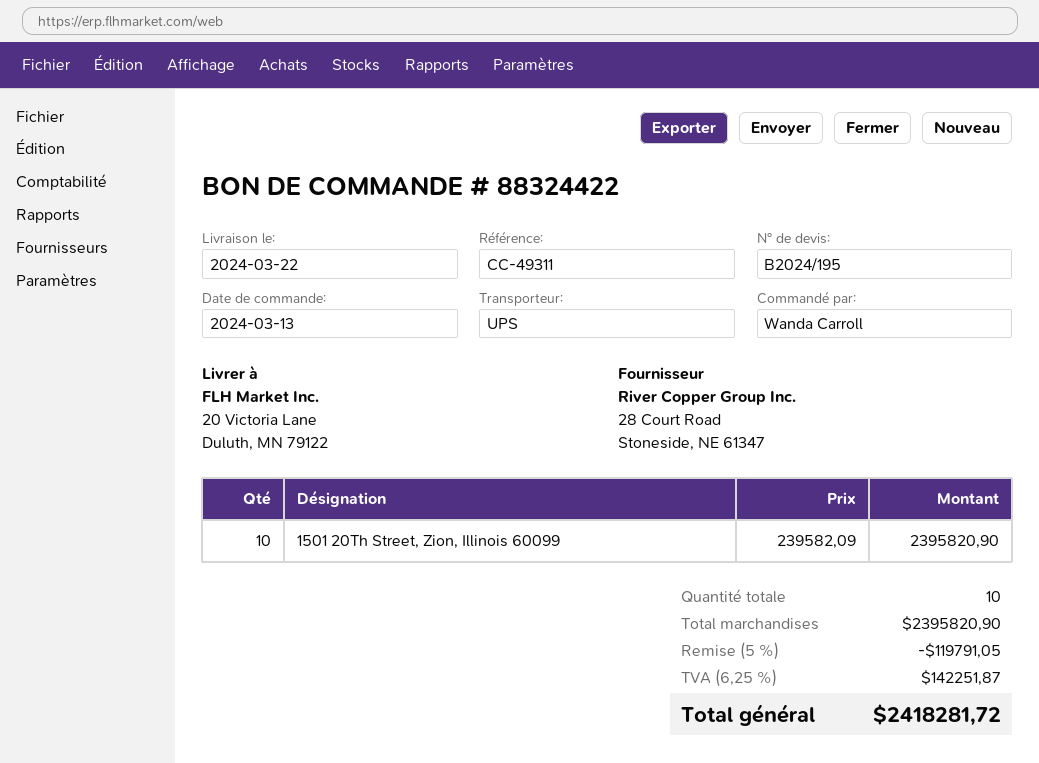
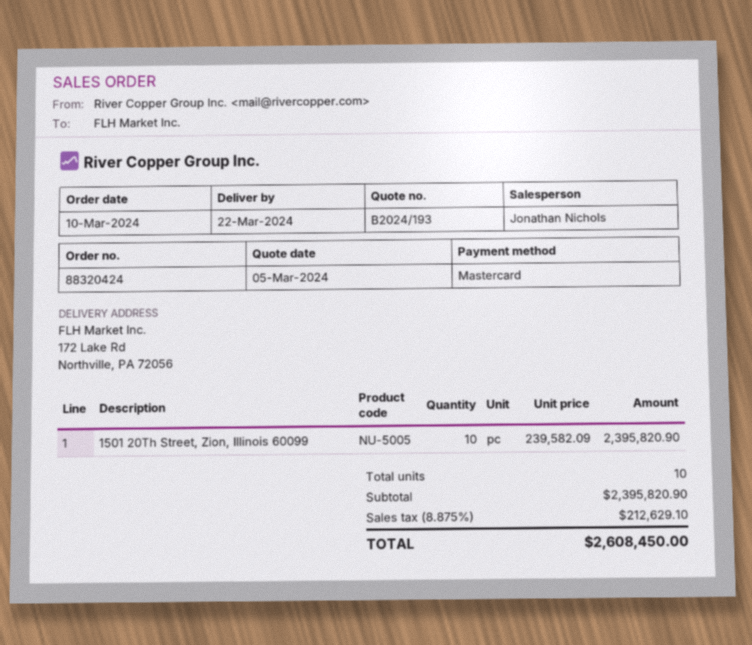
quote number: B2024/195 -> B2024/193
order number: 88324422 -> 88320424
order date: 2024-03-13 -> 2024-03-10
ship to: 20 Victoria Lane, Duluth, MN 79122 -> 172 Lake Rd, Northville, PA 72056
discount: 5% = 119791.05 -> none
tax: 6.25% = 142251.87 -> 8.875% = 212629.10
total: 2418281.72 -> 2608450.00

